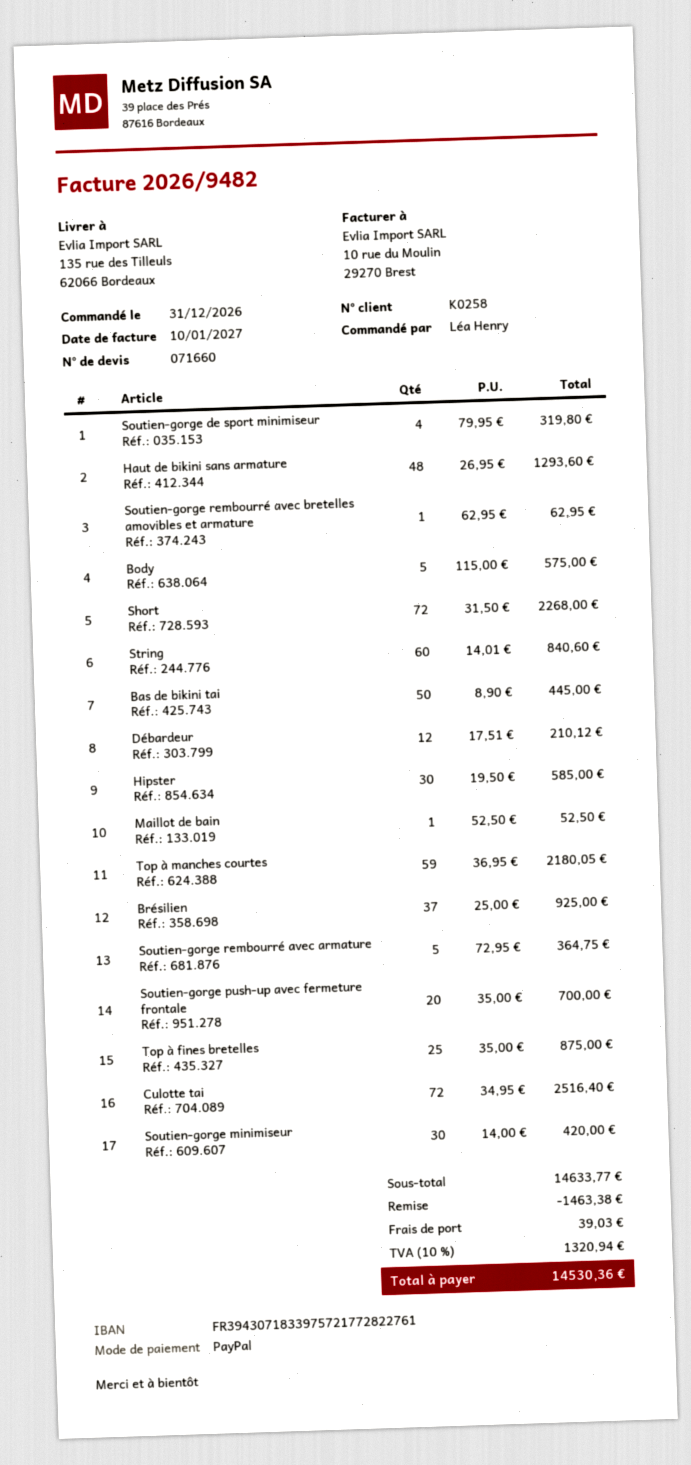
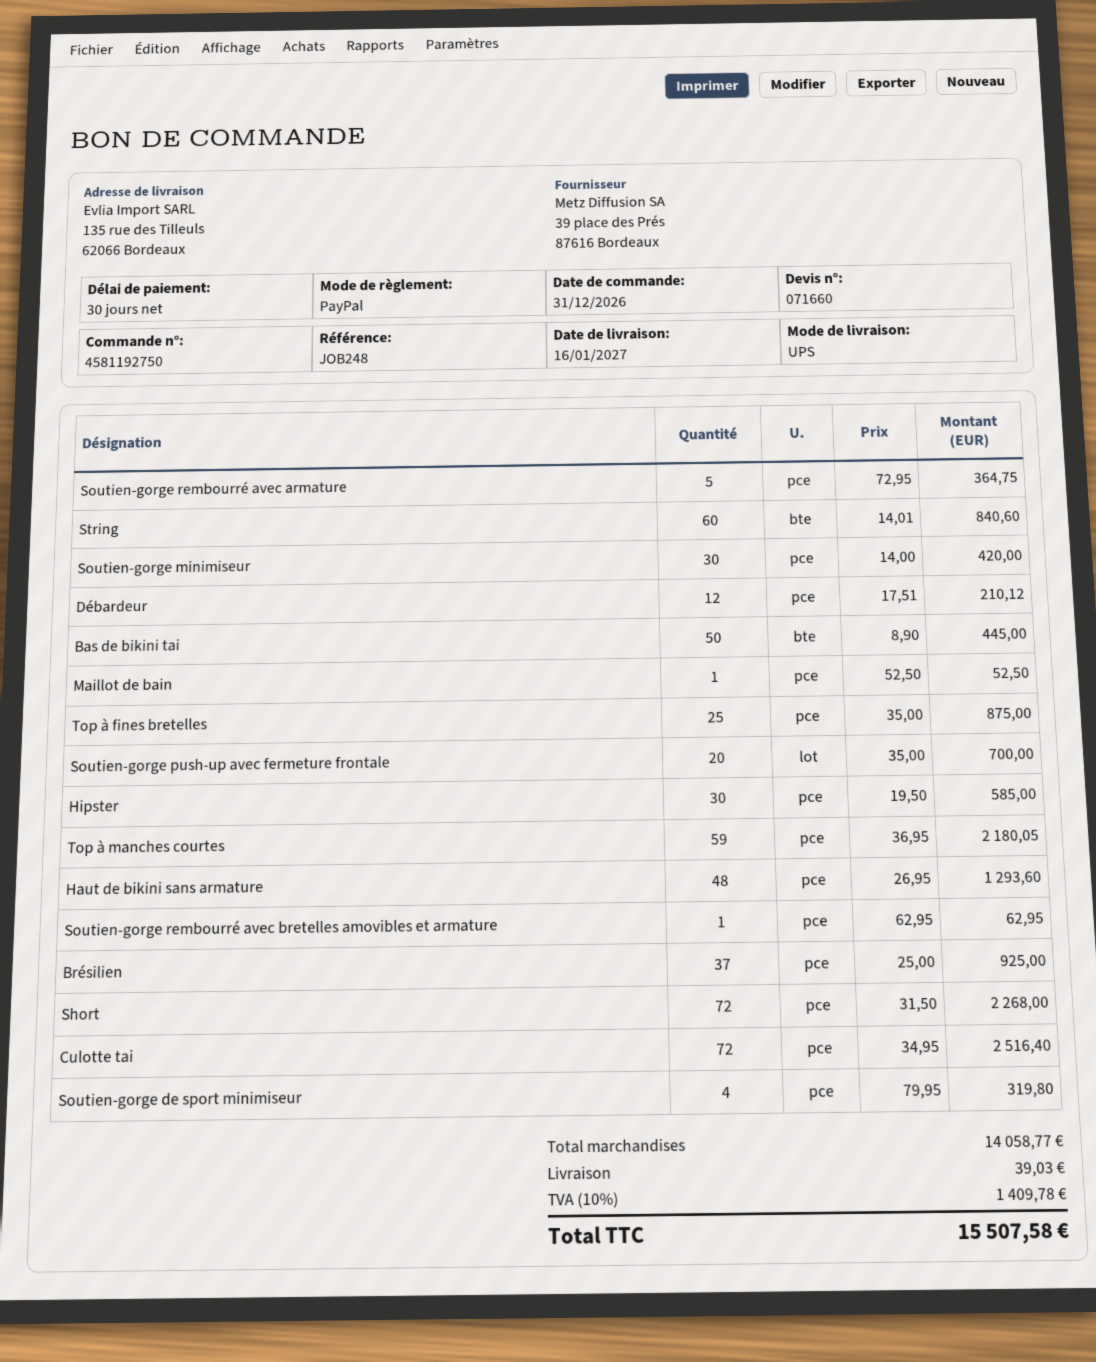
Body: 5 x 115.00 = 575.00 -> none
subtotal: 14633.77 -> 14058.77
discount: 1463.38 -> none
tax: 10% = 1320.94 -> 10% = 1409.78
total: 14530.36 -> 15507.58

